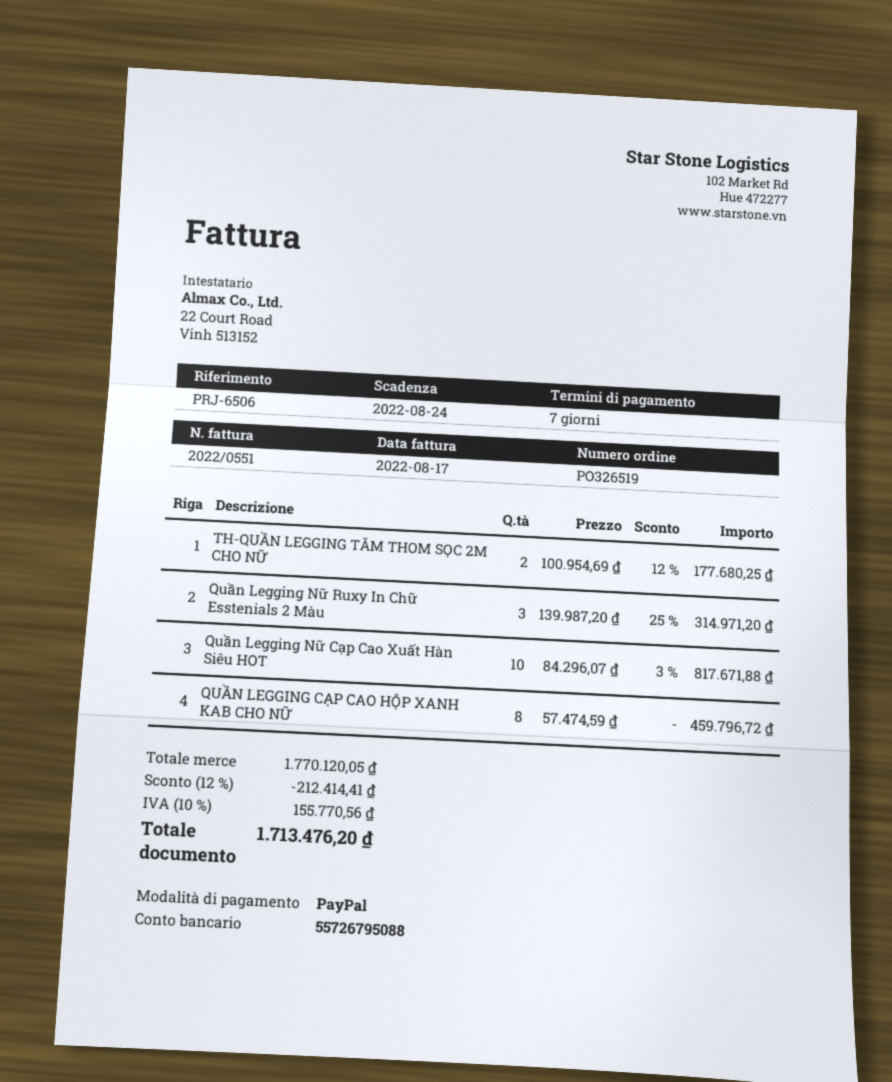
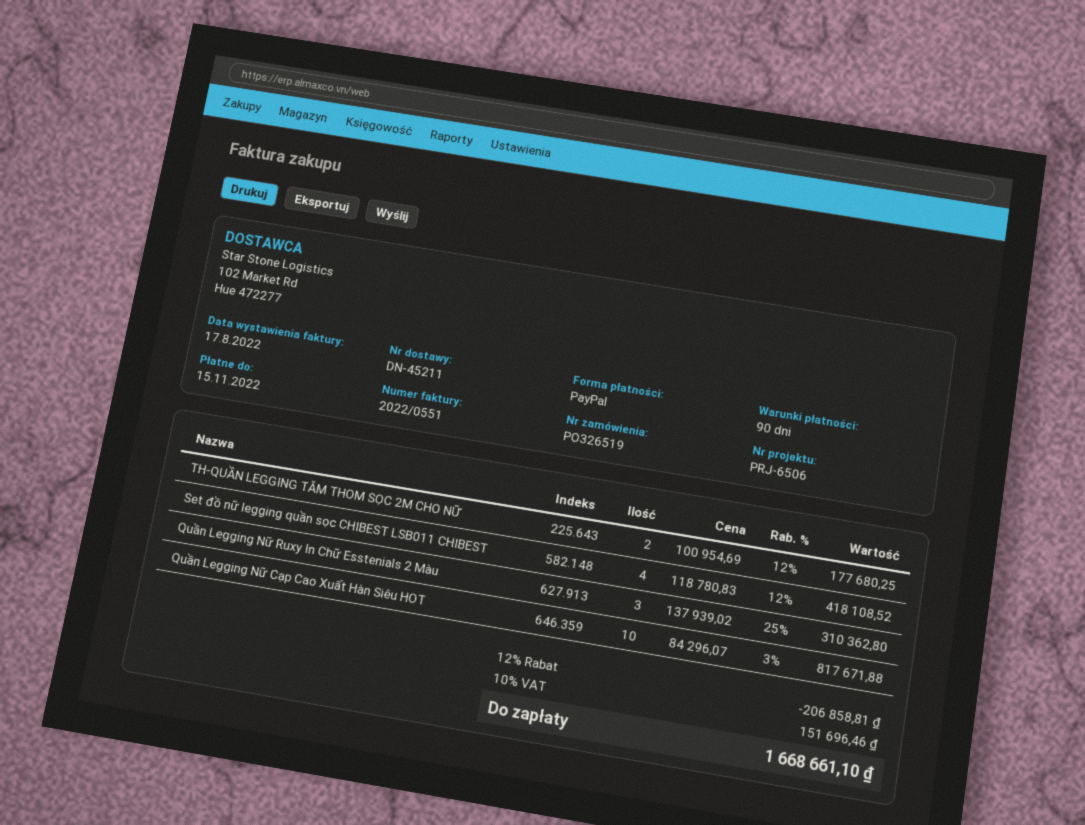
payment terms: 7 days -> 90 days
due date: 2022-08-24 -> 2022-11-15
Quần Legging Nữ Ruxy In Chữ Esstenials 2 Màu: 3 x 139987.20 - 25% = 314971.20 -> 3 x 137939.02 - 25% = 310362.80
QUẦN LEGGING CẠP CAO HỘP XANH KAB CHO NỮ: 8 x 57474.59 = 459796.72 -> none
Set đồ nữ legging quần sọc CHIBEST LSB011 CHIBEST: none -> 4 x 118780.83 - 12% = 418108.52
discount: 12% = 212414.41 -> 12% = 206858.81
tax: 10% = 155770.56 -> 10% = 151696.46
total: 1713476.20 -> 1668661.10

